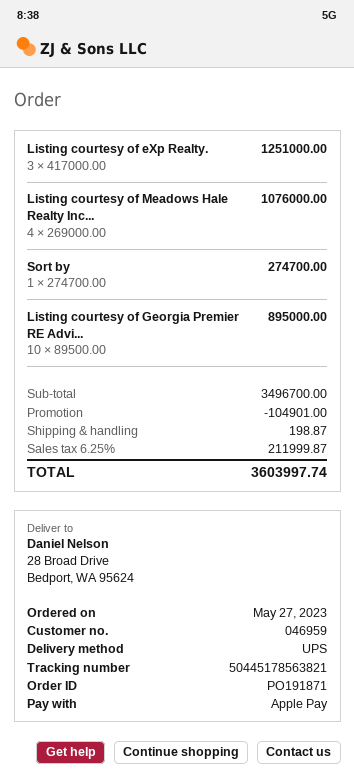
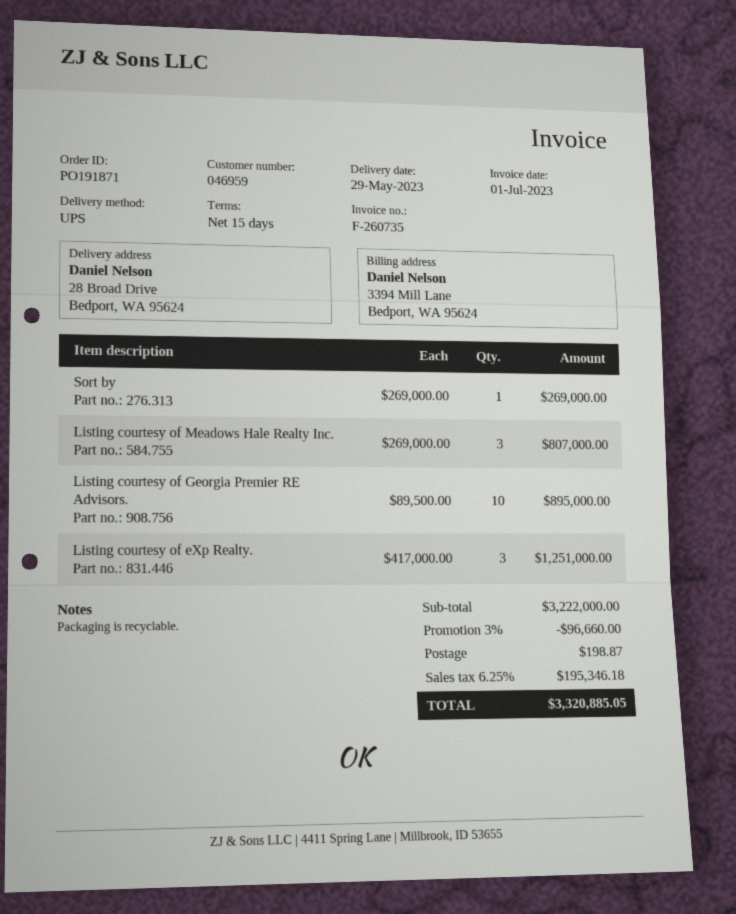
Listing courtesy of Meadows Hale Realty Inc...: 4 x 269000.00 = 1076000.00 -> 3 x 269000.00 = 807000.00
Sort by: 1 x 274700.00 = 274700.00 -> 1 x 269000.00 = 269000.00
subtotal: 3496700.00 -> 3222000.00
discount: 104901.00 -> 96660.00
tax: 6.25% = 211999.87 -> 6.25% = 195346.18
total: 3603997.74 -> 3320885.05

